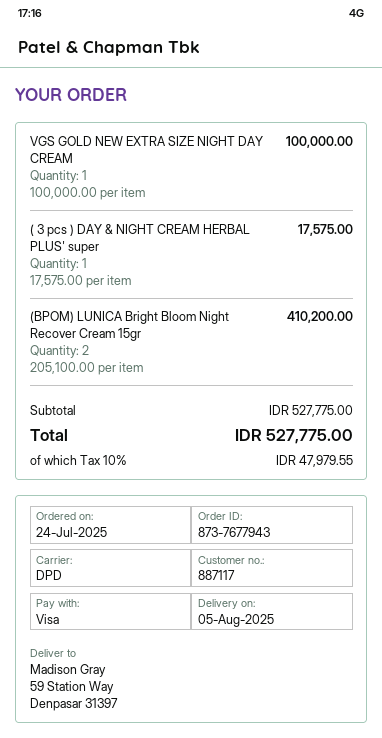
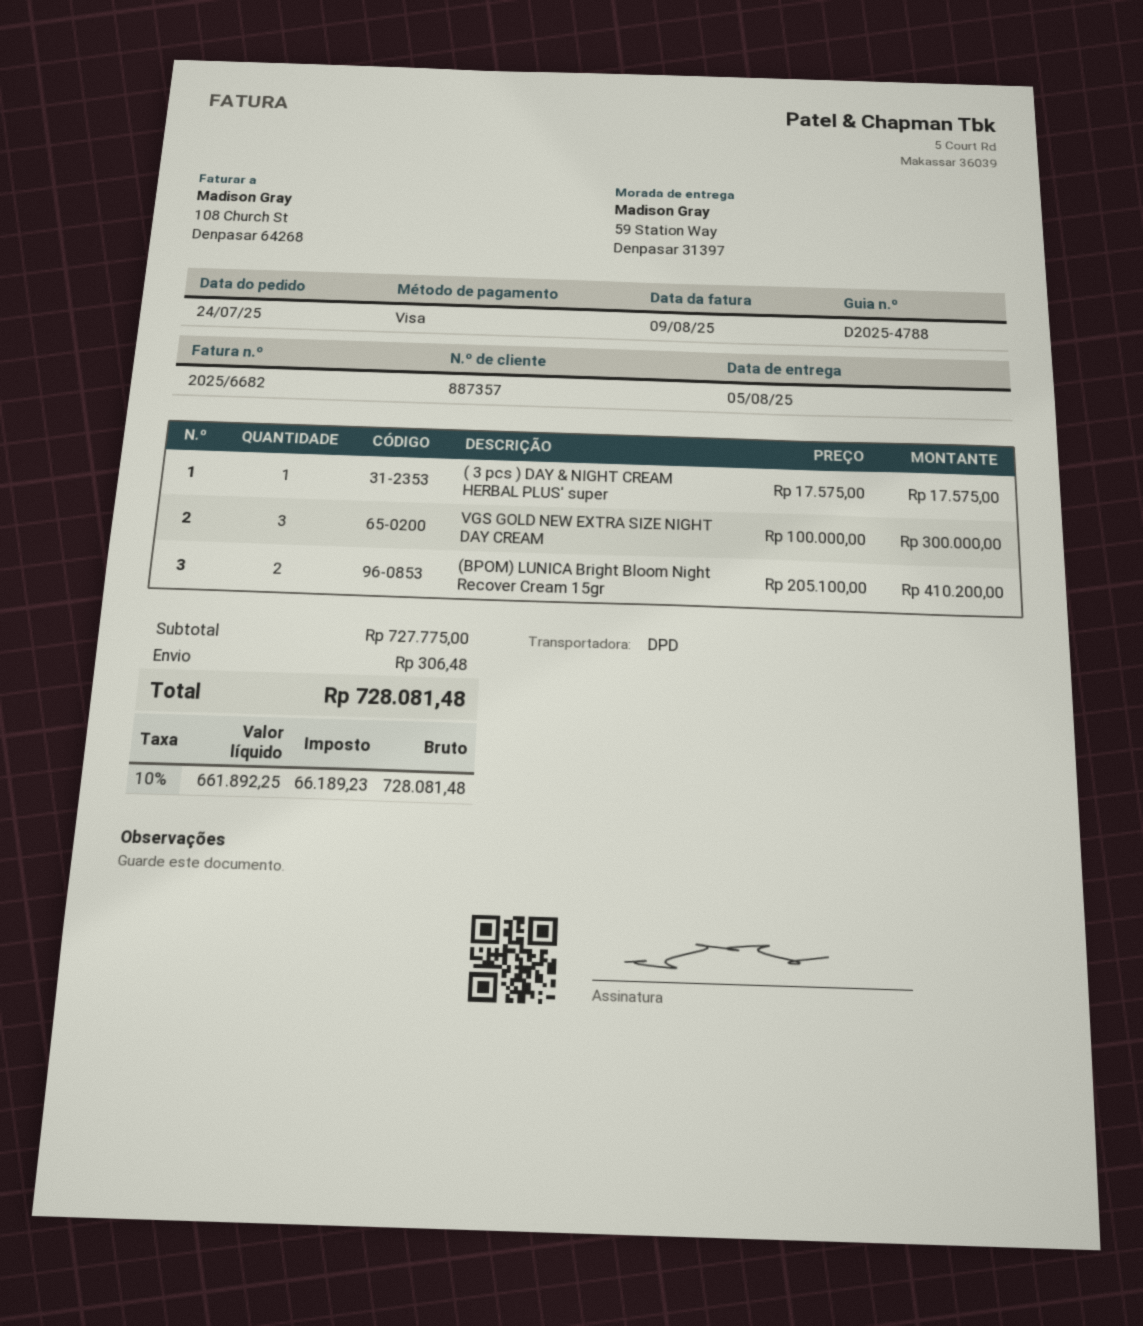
customer number: 887117 -> 887357
VGS GOLD NEW EXTRA SIZE NIGHT DAY CREAM: 1 x 100000.00 = 100000.00 -> 3 x 100000.00 = 300000.00
subtotal: 527775.00 -> 727775.00
shipping: none -> 306.48
tax: 10% = 47979.55 -> 10% = 66189.23
total: 527775.00 -> 728081.48

